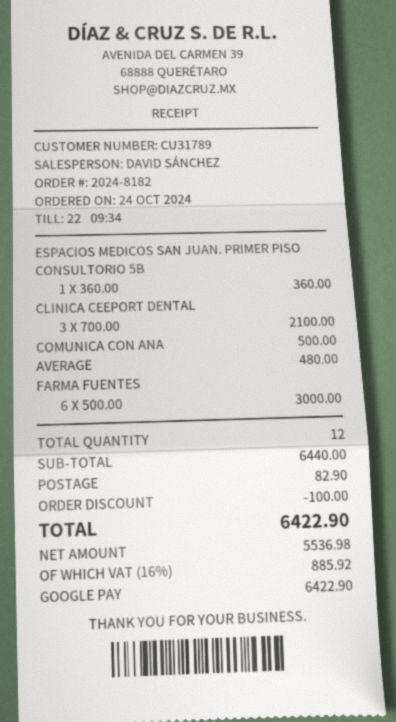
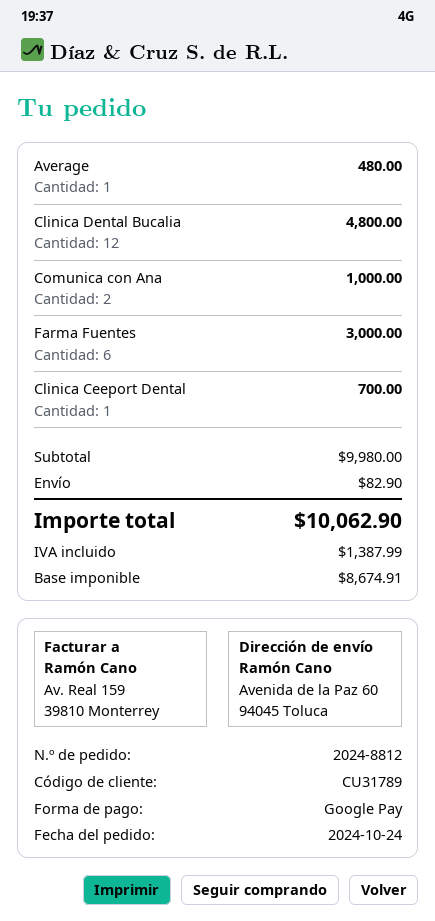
order number: 2024-8182 -> 2024-8812
ESPACIOS MEDICOS SAN JUAN. PRIMER PISO CONSULTORIO 5B: 1 for 360.00 -> none
CLINICA CEEPORT DENTAL: 3 for 2100.00 -> 1 for 700.00
COMUNICA CON ANA: 1 for 500.00 -> 2 for 1000.00
Clinica Dental Bucalia: none -> 12 for 4800.00
subtotal: 6440.00 -> 9980.00
discount: 100.00 -> none
net: 5536.98 -> 8674.91
tax: 885.92 -> 1387.99
total: 6422.90 -> 10062.90

